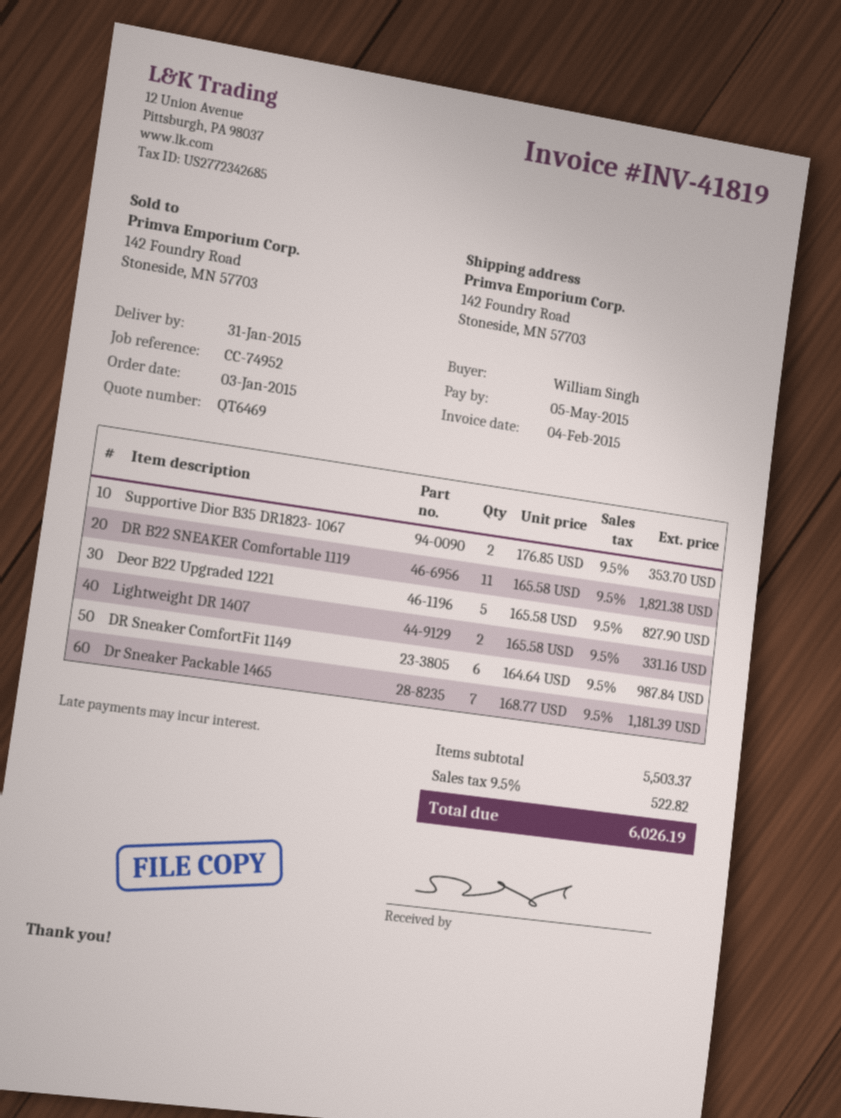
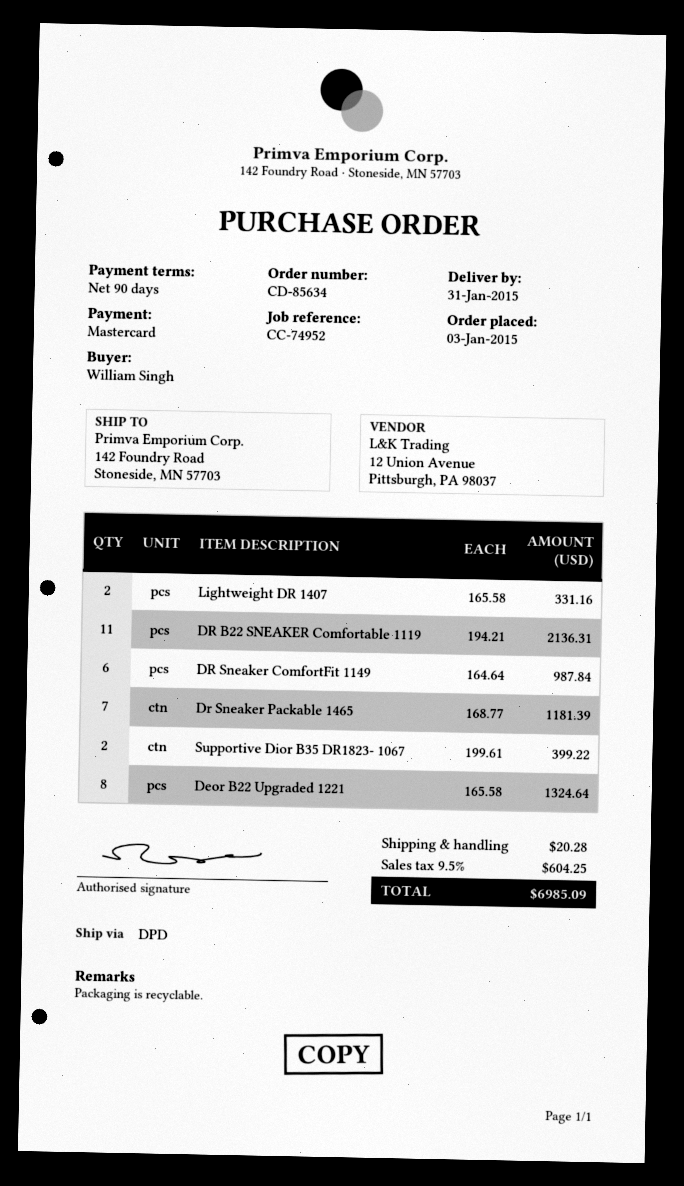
Supportive Dior B35 DR1823- 1067: 2 x 176.85 = 353.70 -> 2 x 199.61 = 399.22
DR B22 SNEAKER Comfortable 1119: 11 x 165.58 = 1821.38 -> 11 x 194.21 = 2136.31
Deor B22 Upgraded 1221: 5 x 165.58 = 827.90 -> 8 x 165.58 = 1324.64
shipping: none -> 20.28
tax: 9.5% = 522.82 -> 9.5% = 604.25
total: 6026.19 -> 6985.09

